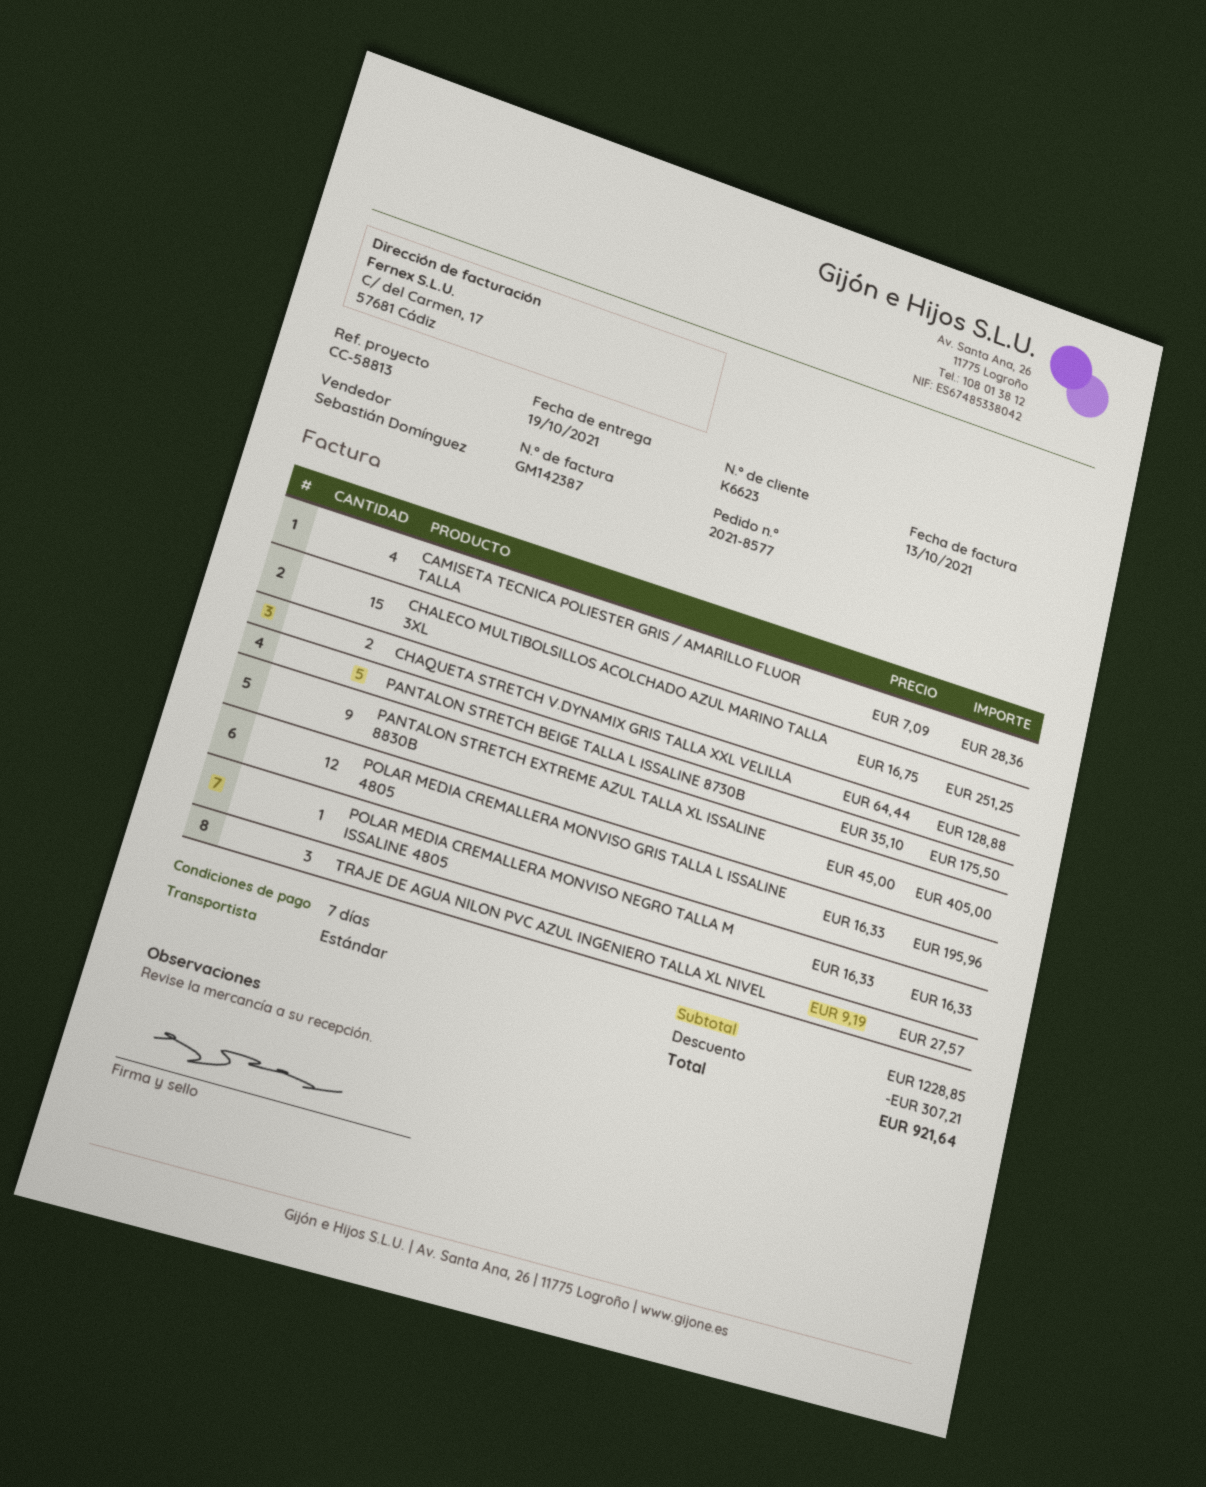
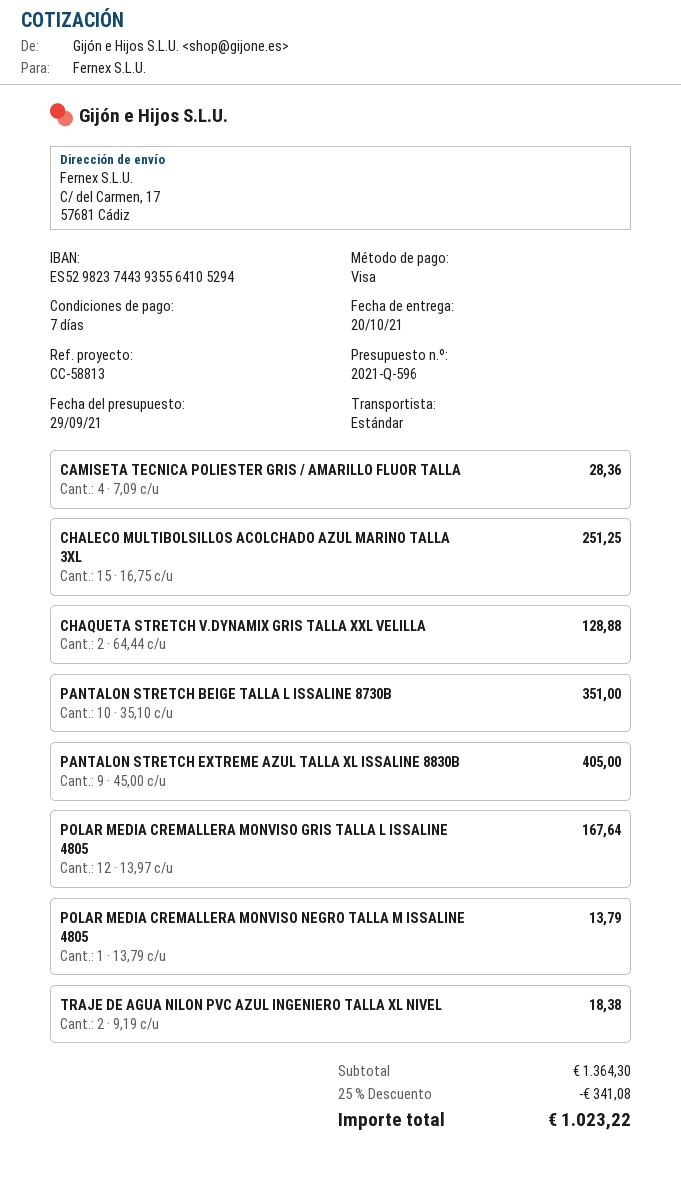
delivery date: 2021-10-19 -> 2021-10-20
PANTALON STRETCH BEIGE TALLA L ISSALINE 8730B: 5 x 35.10 = 175.50 -> 10 x 35.10 = 351.00
POLAR MEDIA CREMALLERA MONVISO GRIS TALLA L ISSALINE 4805: 12 x 16.33 = 195.96 -> 12 x 13.97 = 167.64
POLAR MEDIA CREMALLERA MONVISO NEGRO TALLA M ISSALINE 4805: 1 x 16.33 = 16.33 -> 1 x 13.79 = 13.79
TRAJE DE AGUA NILON PVC AZUL INGENIERO TALLA XL NIVEL: 3 x 9.19 = 27.57 -> 2 x 9.19 = 18.38
subtotal: 1228.85 -> 1364.30
discount: 307.21 -> 341.08
total: 921.64 -> 1023.22

